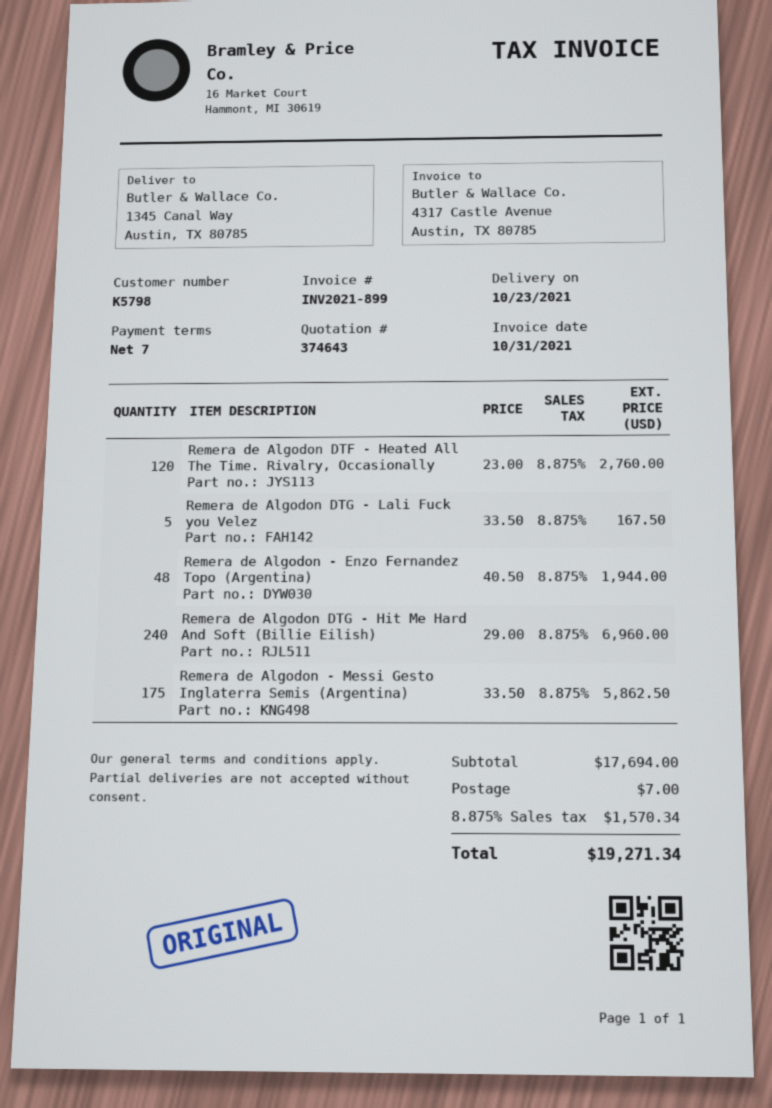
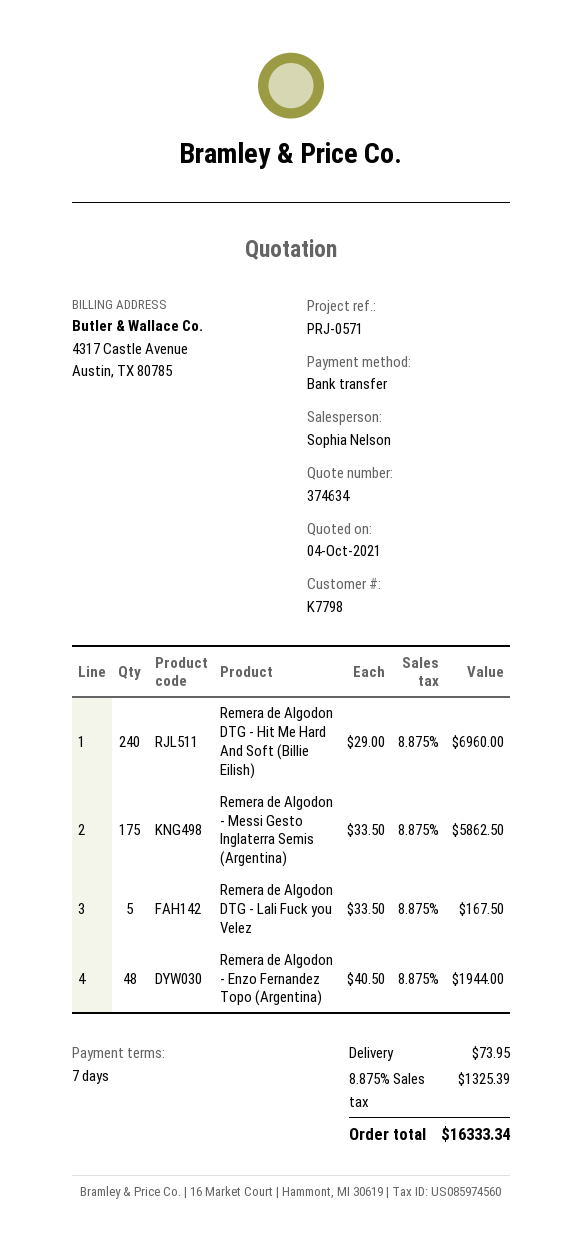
quote number: 374643 -> 374634
customer number: K5798 -> K7798
Remera de Algodon DTF - Heated All The Time. Rivalry, Occasionally: 120 x 23.00 = 2760.00 -> none
shipping: 7.00 -> 73.95
tax: 8.875% = 1570.34 -> 8.875% = 1325.39
total: 19271.34 -> 16333.34

